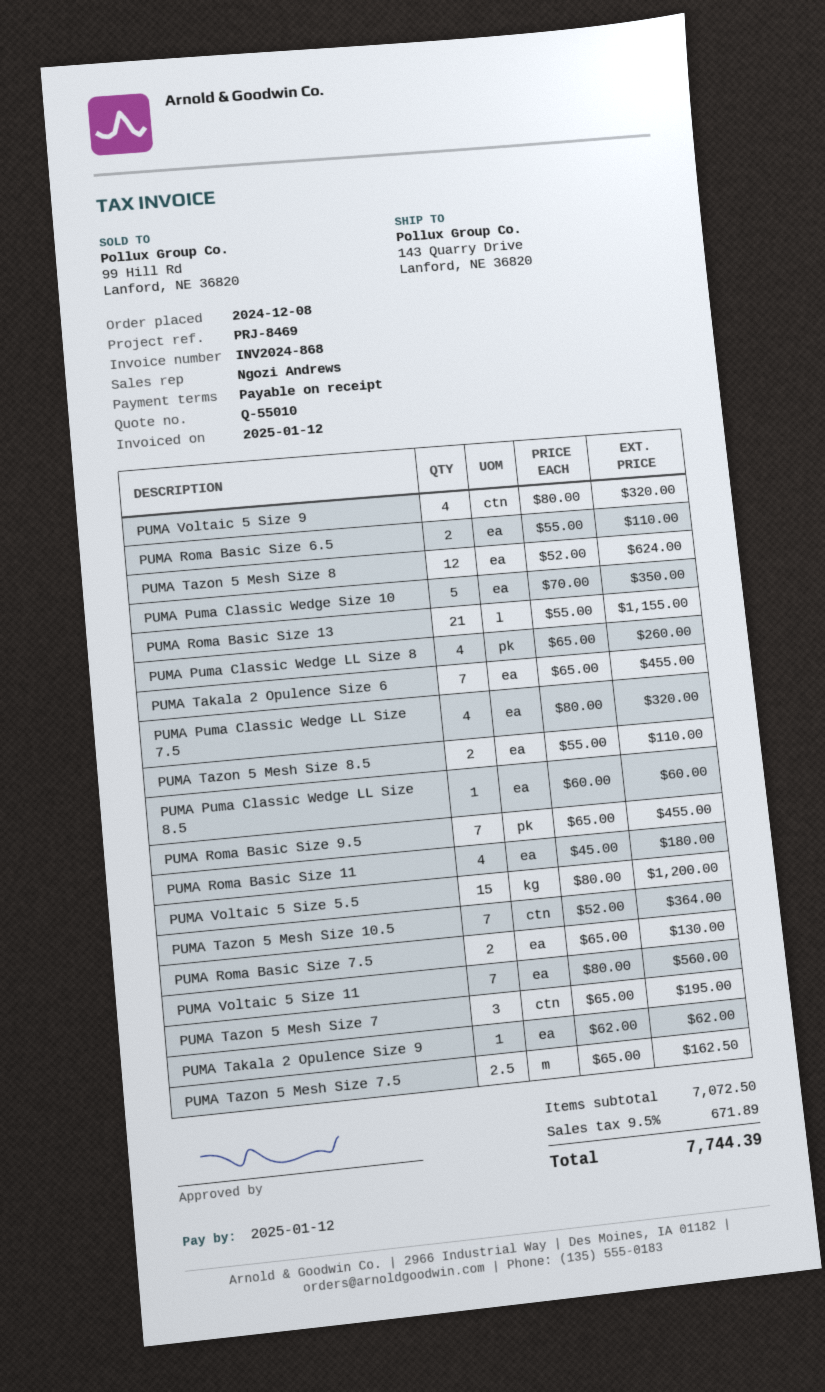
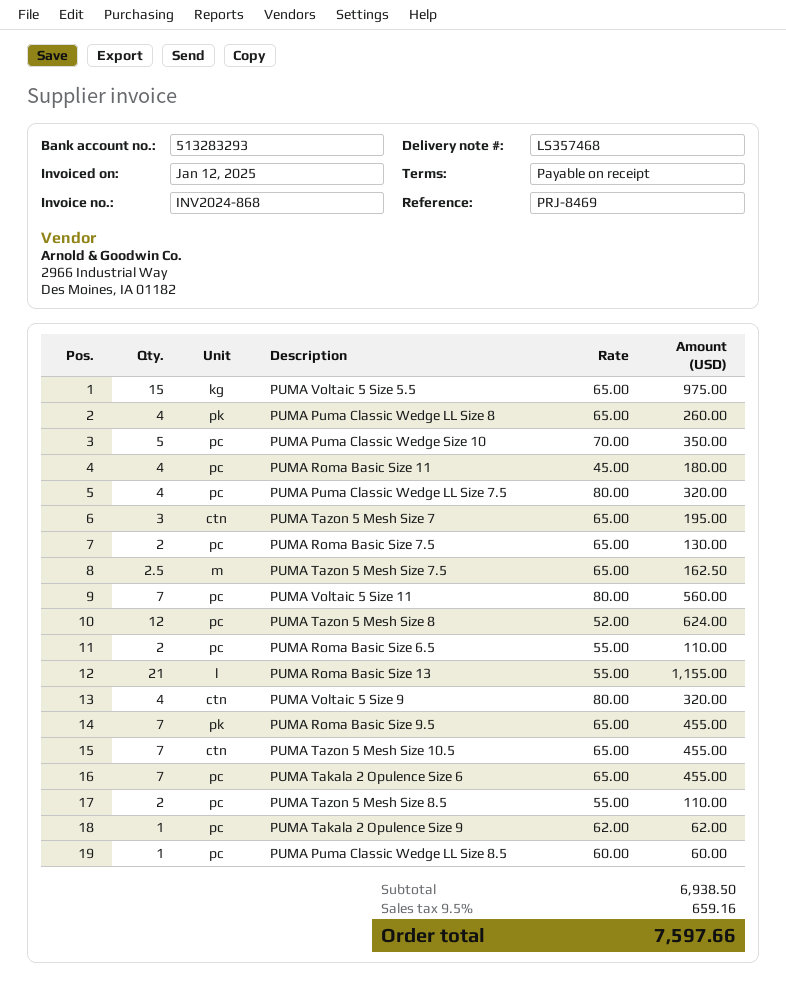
PUMA Voltaic 5 Size 5.5: 15 x 80.00 = 1200.00 -> 15 x 65.00 = 975.00
PUMA Tazon 5 Mesh Size 10.5: 7 x 52.00 = 364.00 -> 7 x 65.00 = 455.00
subtotal: 7072.50 -> 6938.50
tax: 9.5% = 671.89 -> 9.5% = 659.16
total: 7744.39 -> 7597.66

